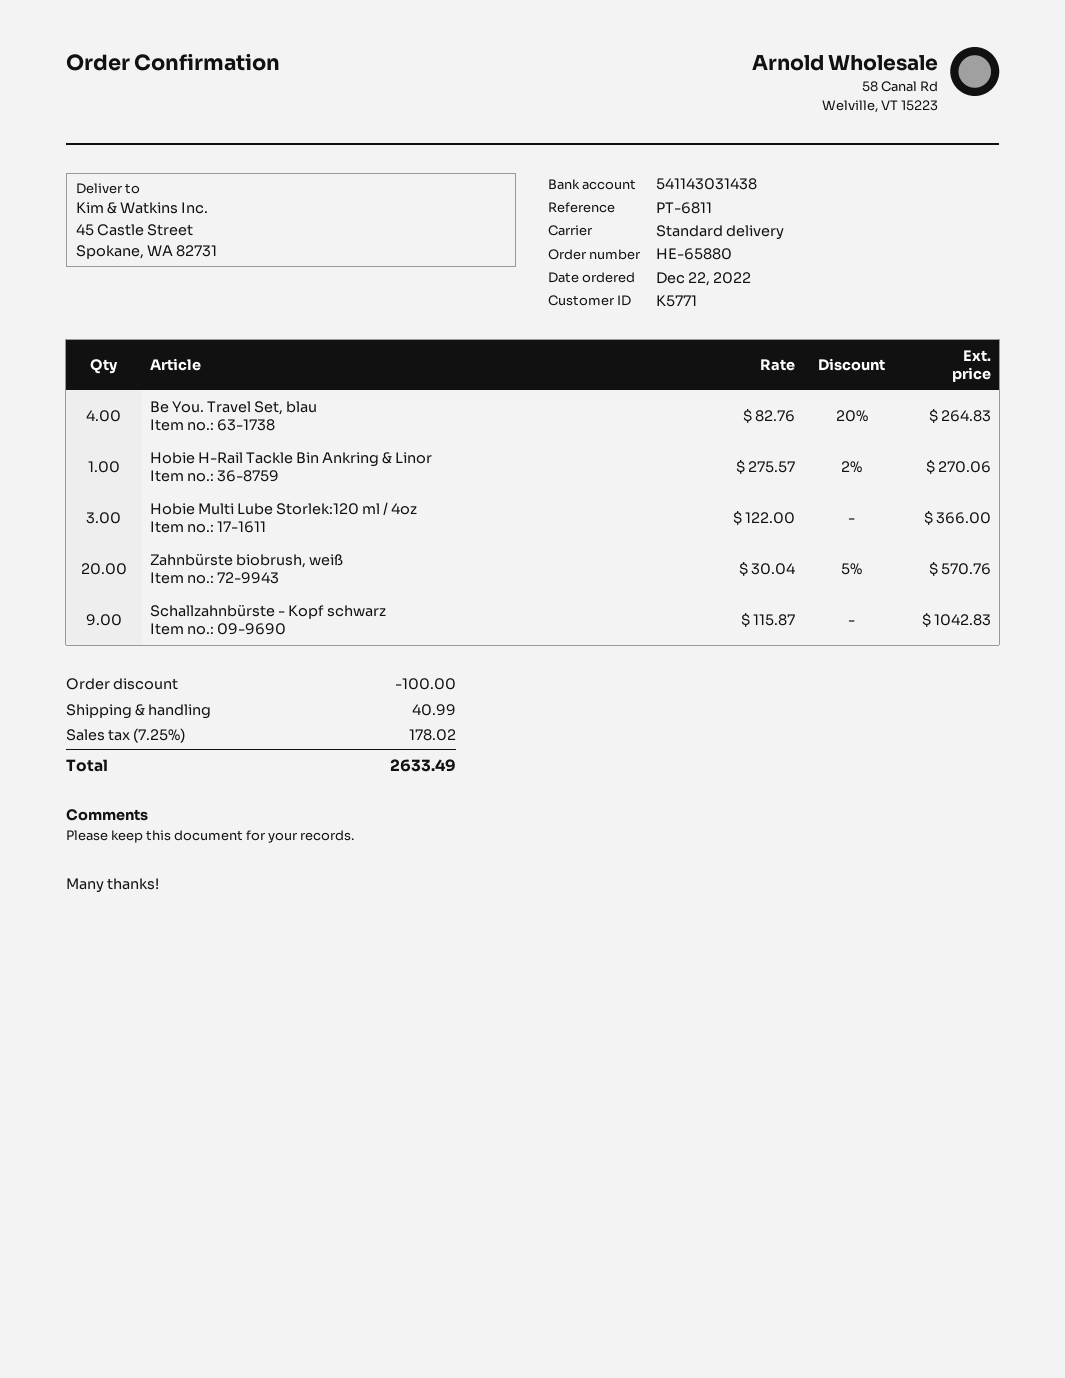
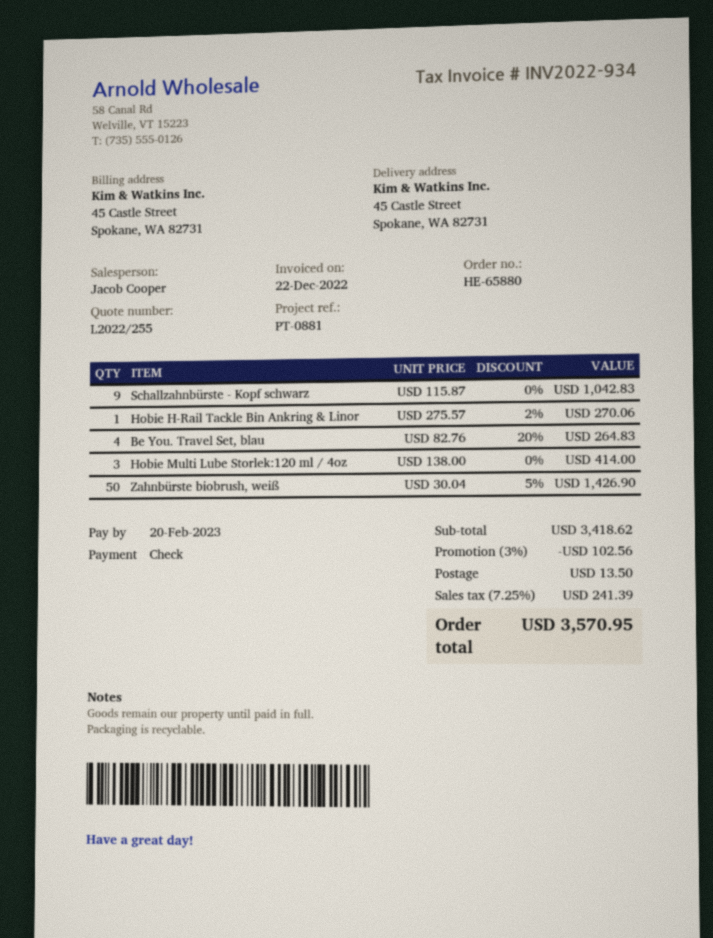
reference: PT-6811 -> PT-0881
Hobie Multi Lube Storlek:120 ml / 4oz: 3 x 122.00 = 366.00 -> 3 x 138.00 = 414.00
Zahnbürste biobrush, weiß: 20 x 30.04 - 5% = 570.76 -> 50 x 30.04 - 5% = 1426.90
discount: 100.00 -> 102.56
shipping: 40.99 -> 13.50
tax: 7.25% = 178.02 -> 7.25% = 241.39
total: 2633.49 -> 3570.95

